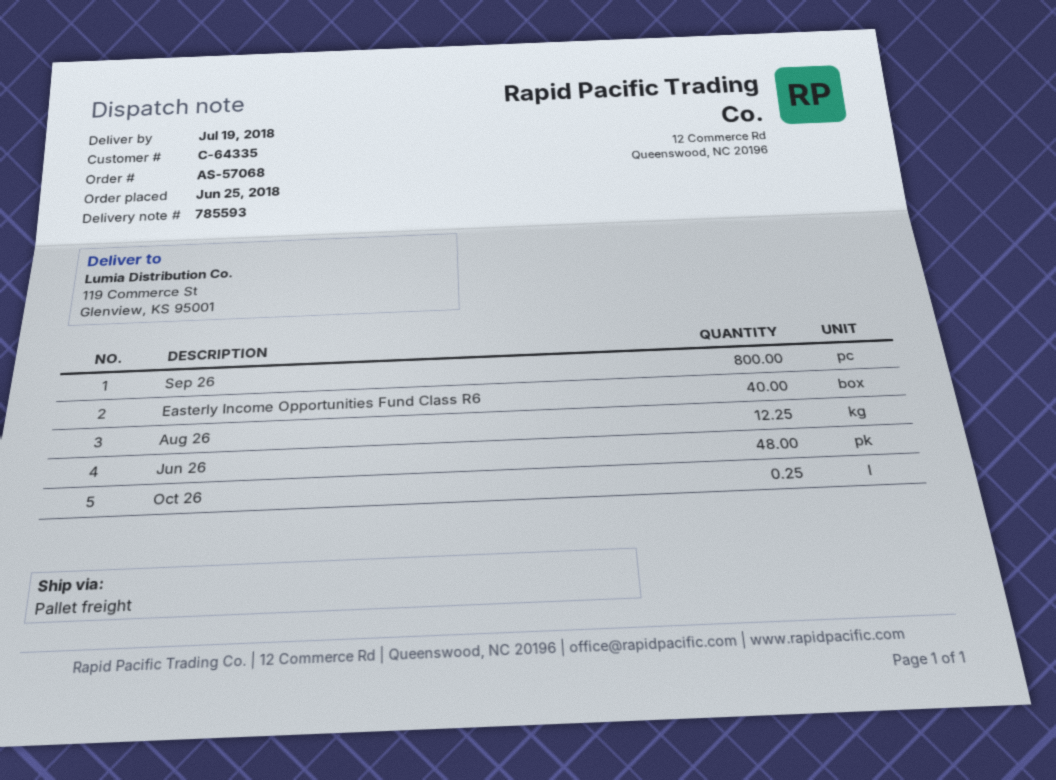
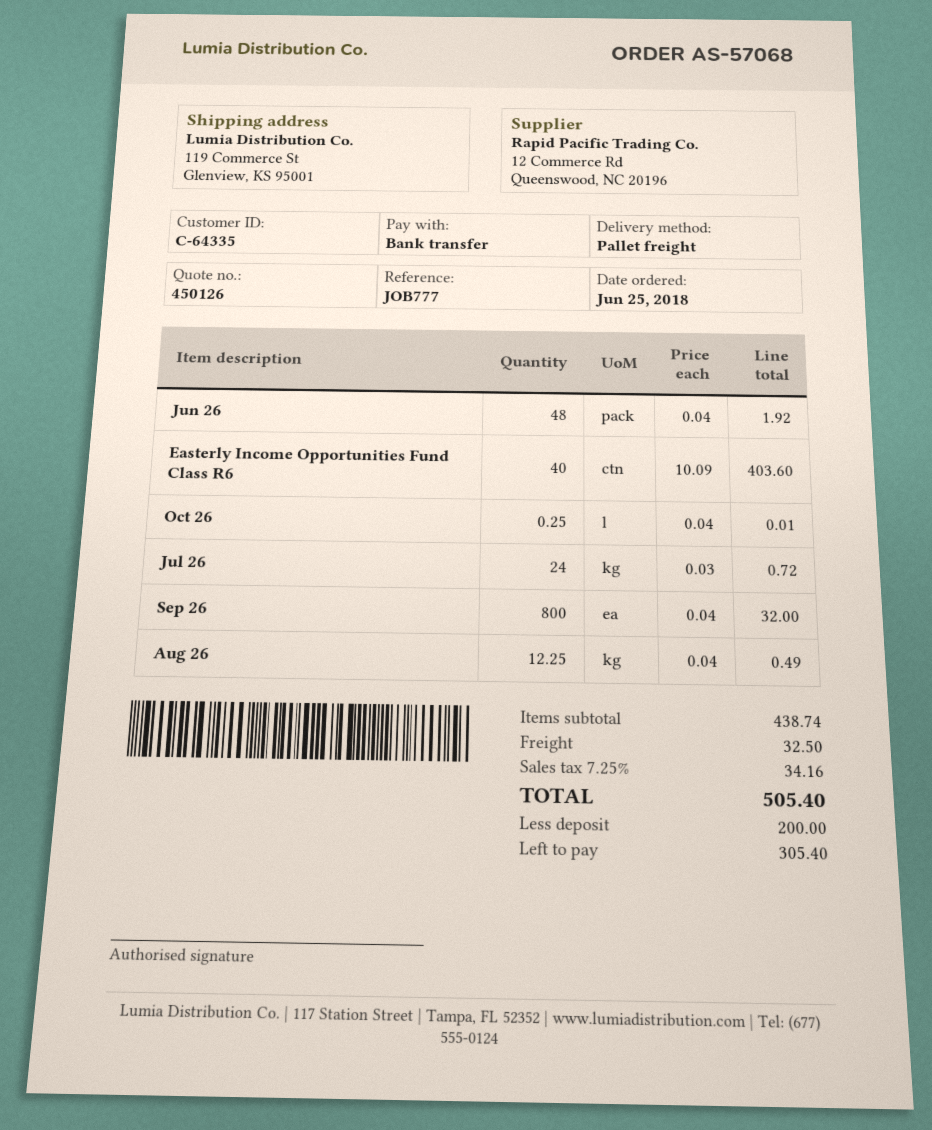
Jul 26: none -> 24

